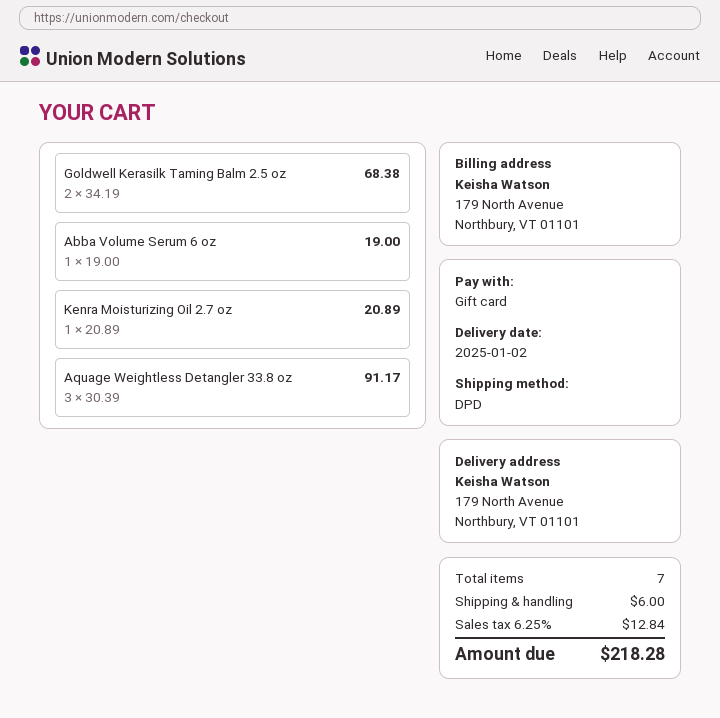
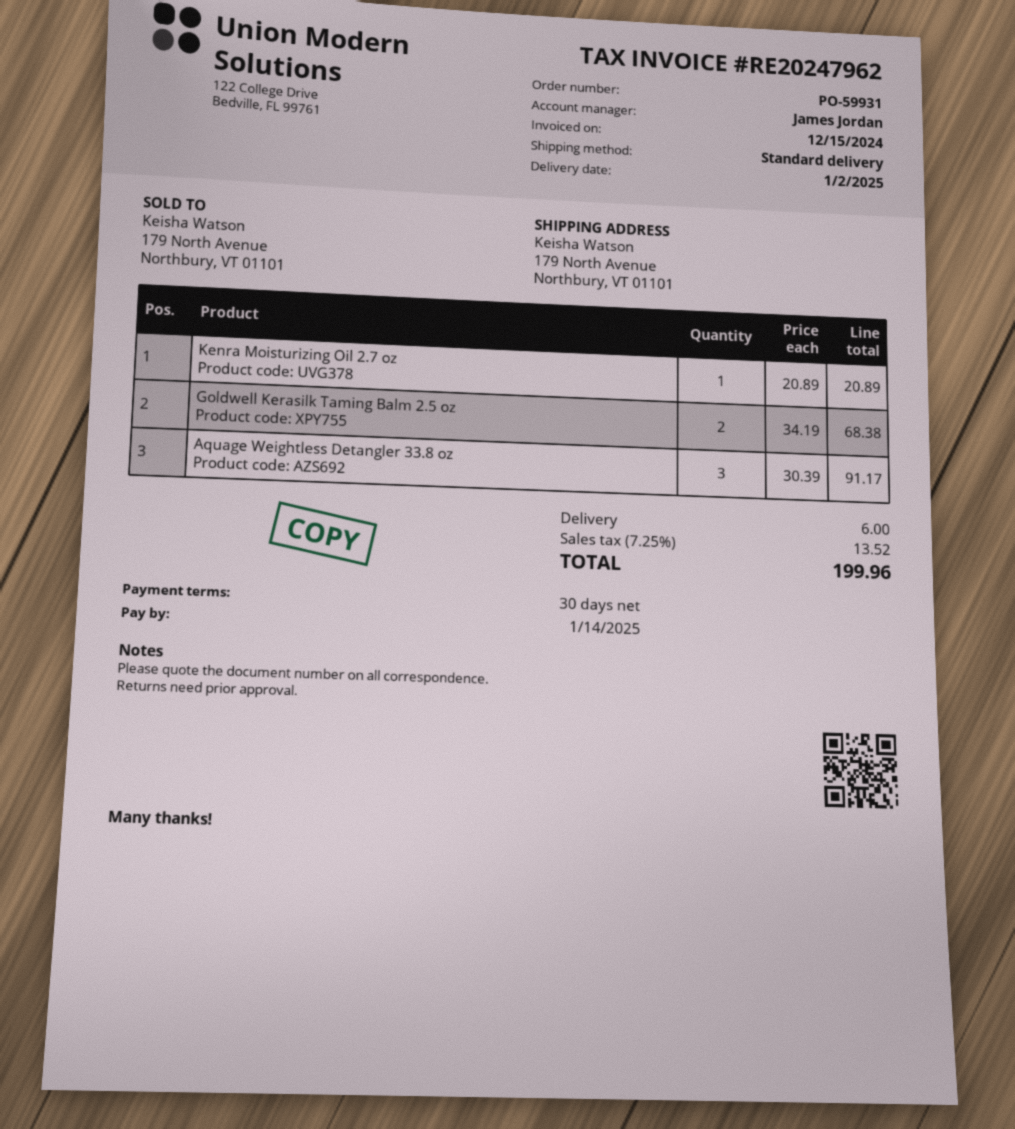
shipping method: DPD -> standard
Abba Volume Serum 6 oz: 1 x 19.00 = 19.00 -> none
tax: 6.25% = 12.84 -> 7.25% = 13.52
total: 218.28 -> 199.96

